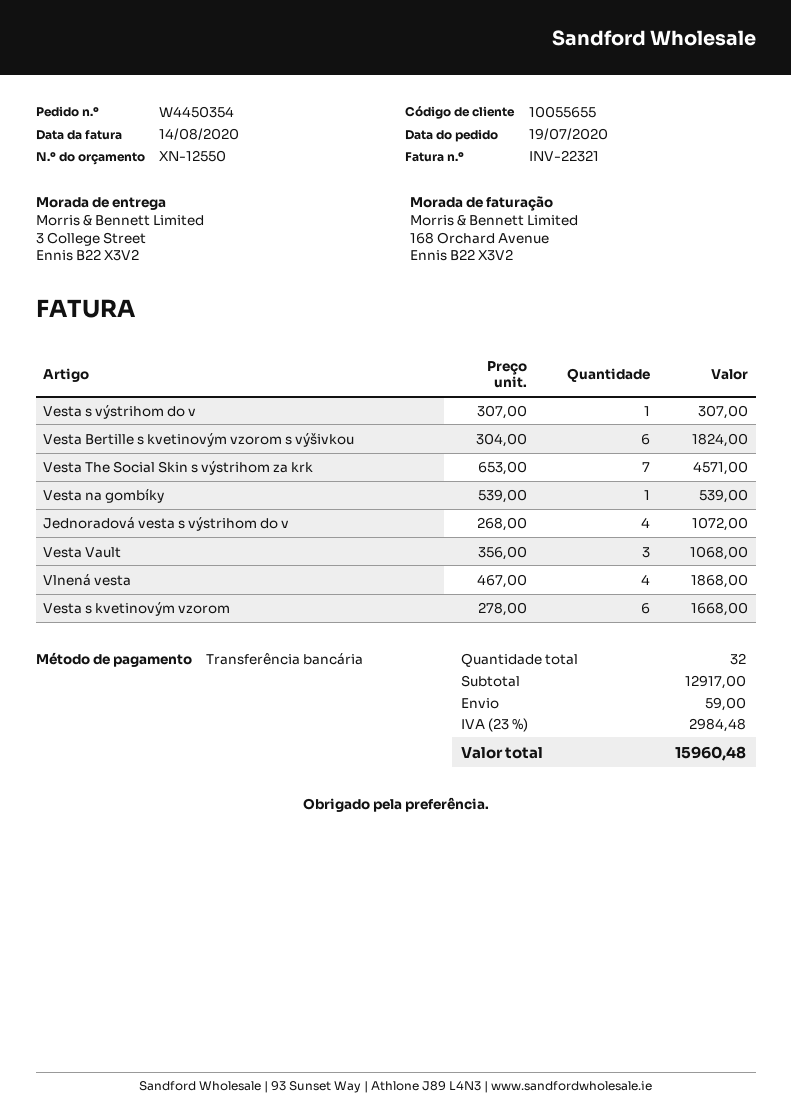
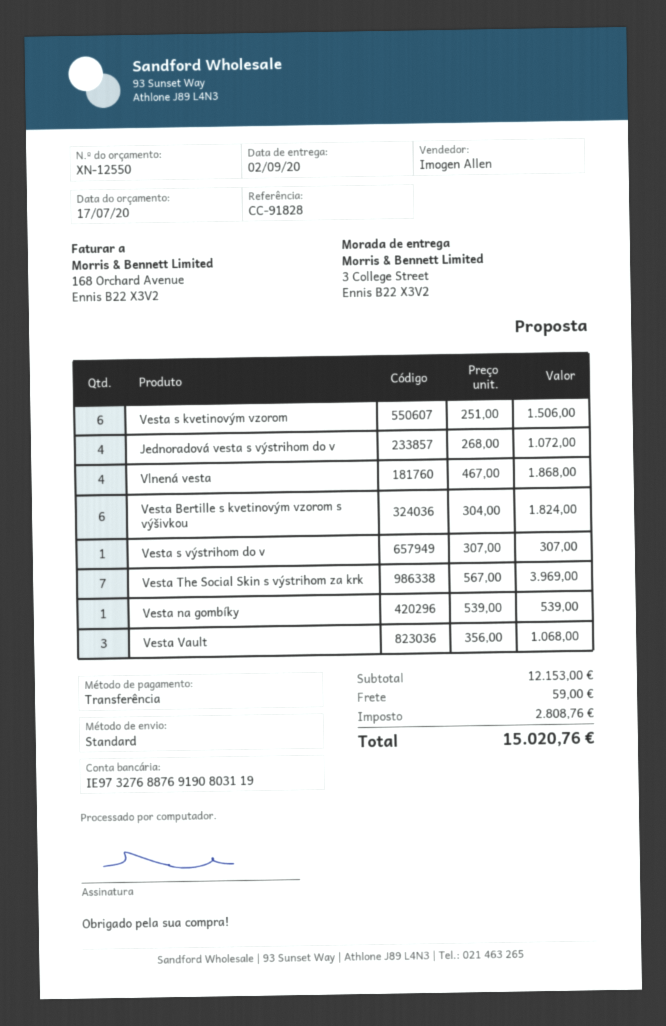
Vesta The Social Skin s výstrihom za krk: 7 x 653.00 = 4571.00 -> 7 x 567.00 = 3969.00
Vesta s kvetinovým vzorom: 6 x 278.00 = 1668.00 -> 6 x 251.00 = 1506.00
subtotal: 12917.00 -> 12153.00
tax: 2984.48 -> 2808.76
total: 15960.48 -> 15020.76

